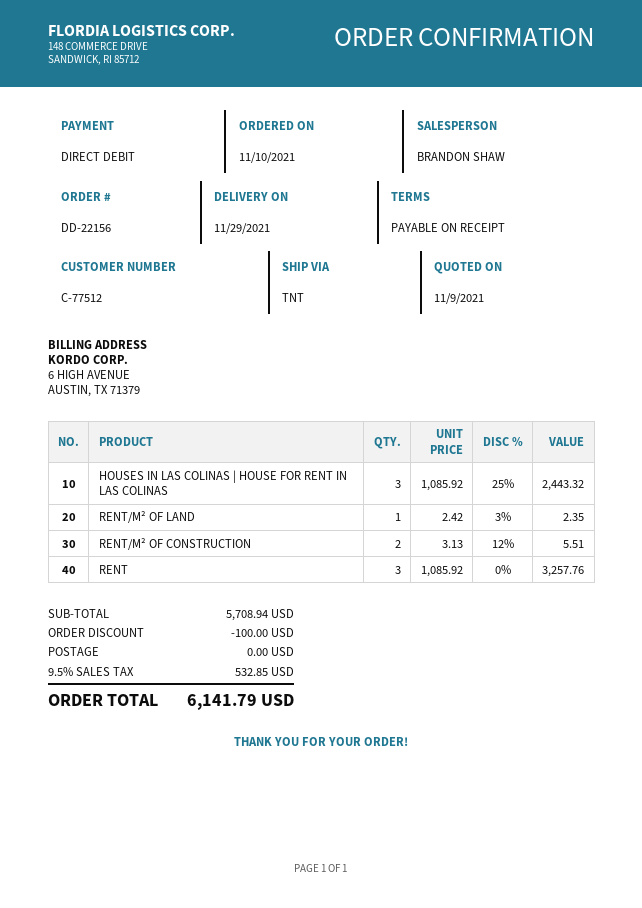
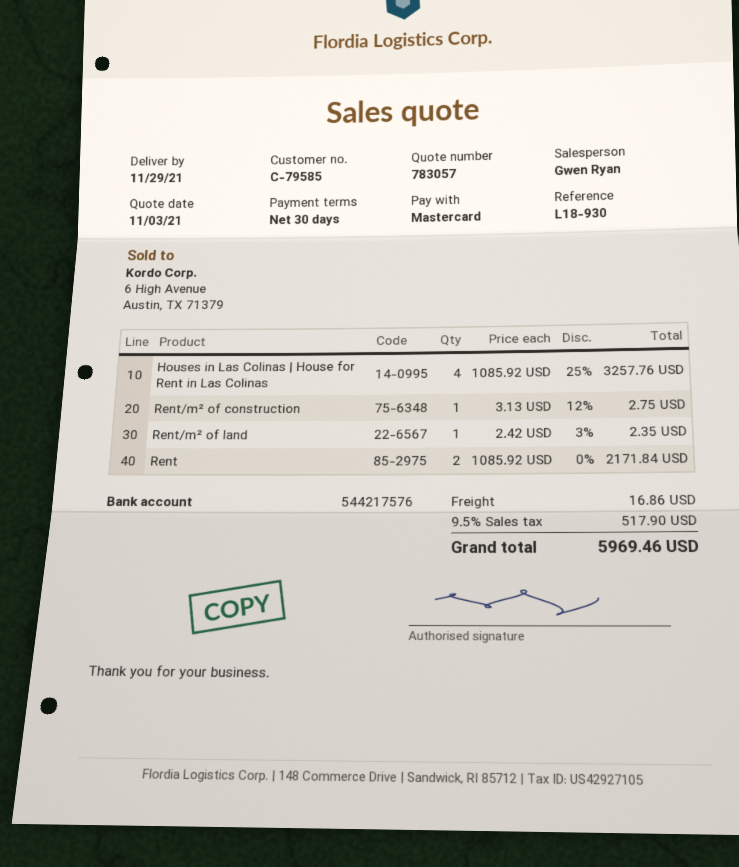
quote date: 2021-11-09 -> 2021-11-03
payment terms: on receipt -> 30 days
customer number: C-77512 -> C-79585
sales rep: BRANDON SHAW -> Gwen Ryan
payment method: direct debit -> Mastercard
HOUSES IN LAS COLINAS | HOUSE FOR RENT IN LAS COLINAS: 3 x 1085.92 - 25% = 2443.32 -> 4 x 1085.92 - 25% = 3257.76
RENT/M² OF CONSTRUCTION: 2 x 3.13 - 12% = 5.51 -> 1 x 3.13 - 12% = 2.75
RENT: 3 x 1085.92 = 3257.76 -> 2 x 1085.92 = 2171.84
discount: 100.00 -> none
shipping: 0.00 -> 16.86
tax: 9.5% = 532.85 -> 9.5% = 517.90
total: 6141.79 -> 5969.46

